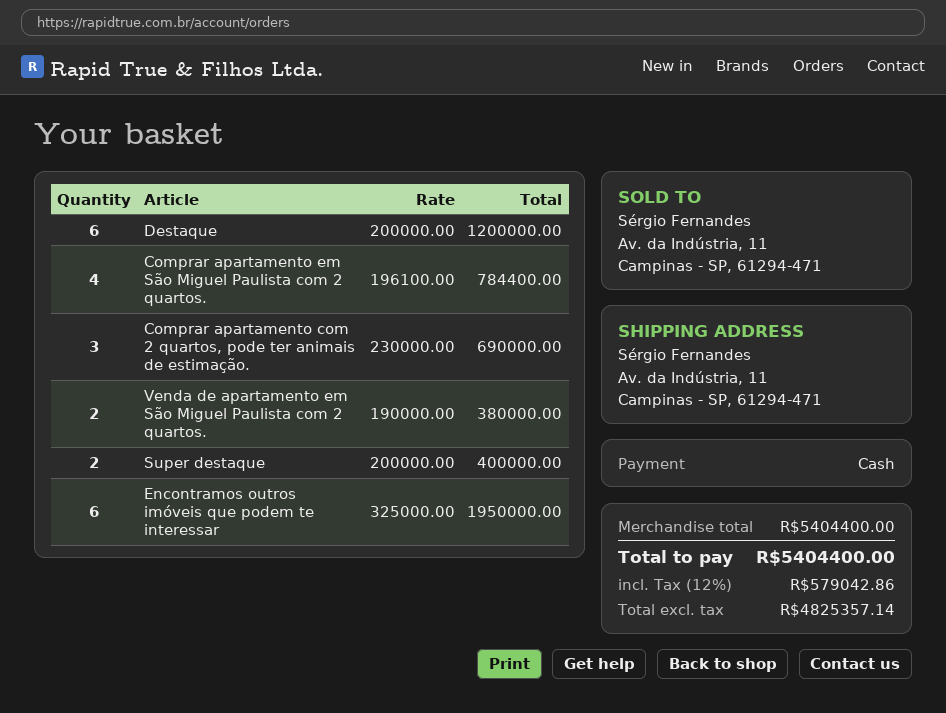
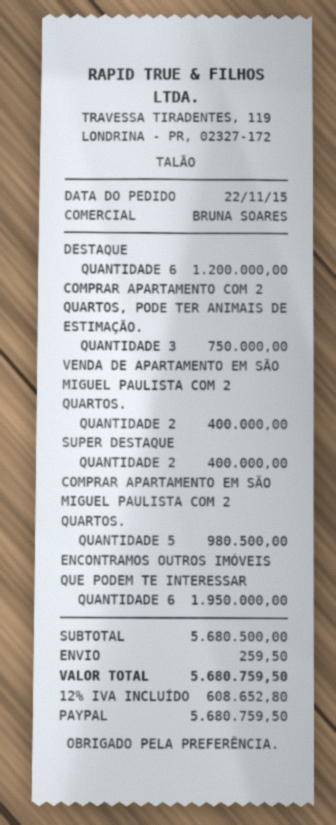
payment method: cash -> PayPal
Comprar apartamento em São Miguel Paulista com 2 quartos.: 4 for 784400.00 -> 5 for 980500.00
Comprar apartamento com 2 quartos, pode ter animais de estimação.: 3 for 690000.00 -> 3 for 750000.00
Venda de apartamento em São Miguel Paulista com 2 quartos.: 2 for 380000.00 -> 2 for 400000.00
subtotal: 5404400.00 -> 5680500.00
shipping: none -> 259.50
tax: 12% = 579042.86 -> 12% = 608652.80
total: 5404400.00 -> 5680759.50

